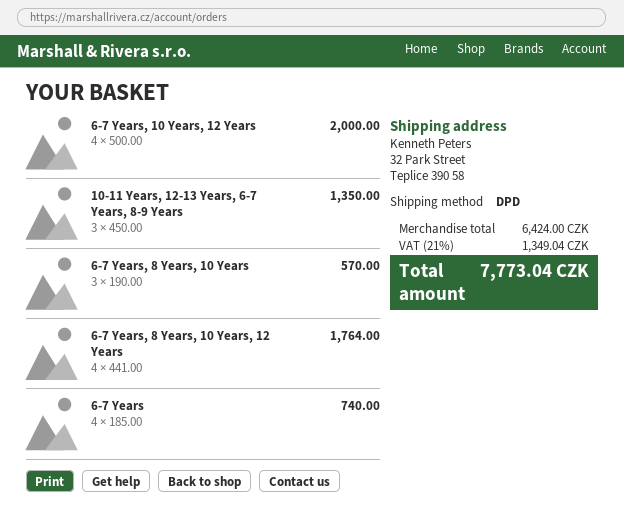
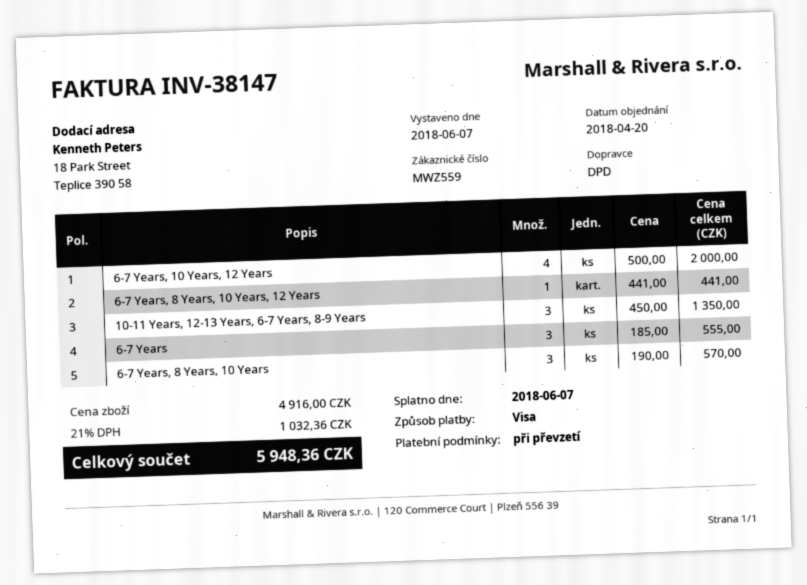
ship to: 32 Park Street, Teplice 390 58 -> 18 Park Street, Teplice 390 58
6-7 Years, 8 Years, 10 Years, 12 Years: 4 x 441.00 = 1764.00 -> 1 x 441.00 = 441.00
6-7 Years: 4 x 185.00 = 740.00 -> 3 x 185.00 = 555.00
subtotal: 6424.00 -> 4916.00
tax: 21% = 1349.04 -> 21% = 1032.36
total: 7773.04 -> 5948.36

